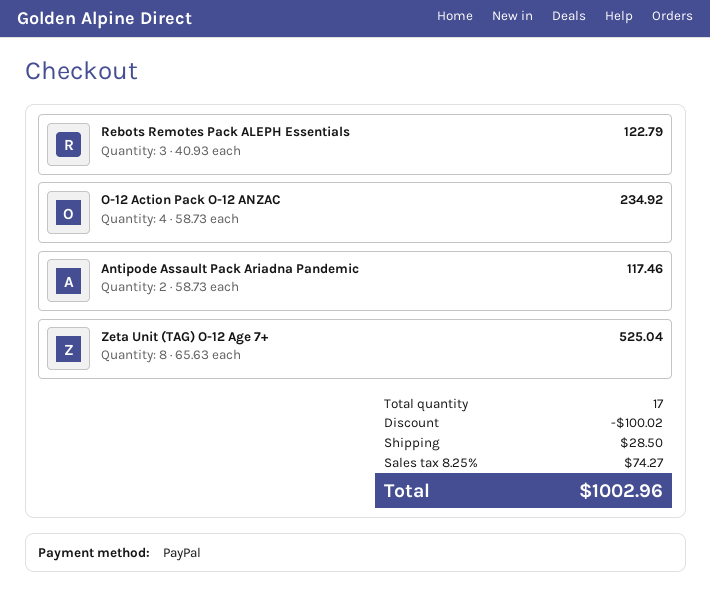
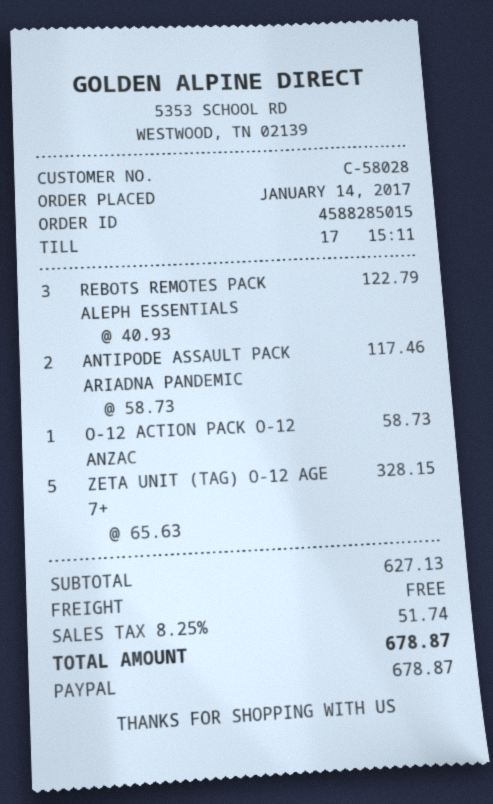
O-12 Action Pack O-12 ANZAC: 4 x 58.73 = 234.92 -> 1 x 58.73 = 58.73
Zeta Unit (TAG) O-12 Age 7+: 8 x 65.63 = 525.04 -> 5 x 65.63 = 328.15
discount: 100.02 -> none
shipping: 28.50 -> 0.00
tax: 8.25% = 74.27 -> 8.25% = 51.74
total: 1002.96 -> 678.87

